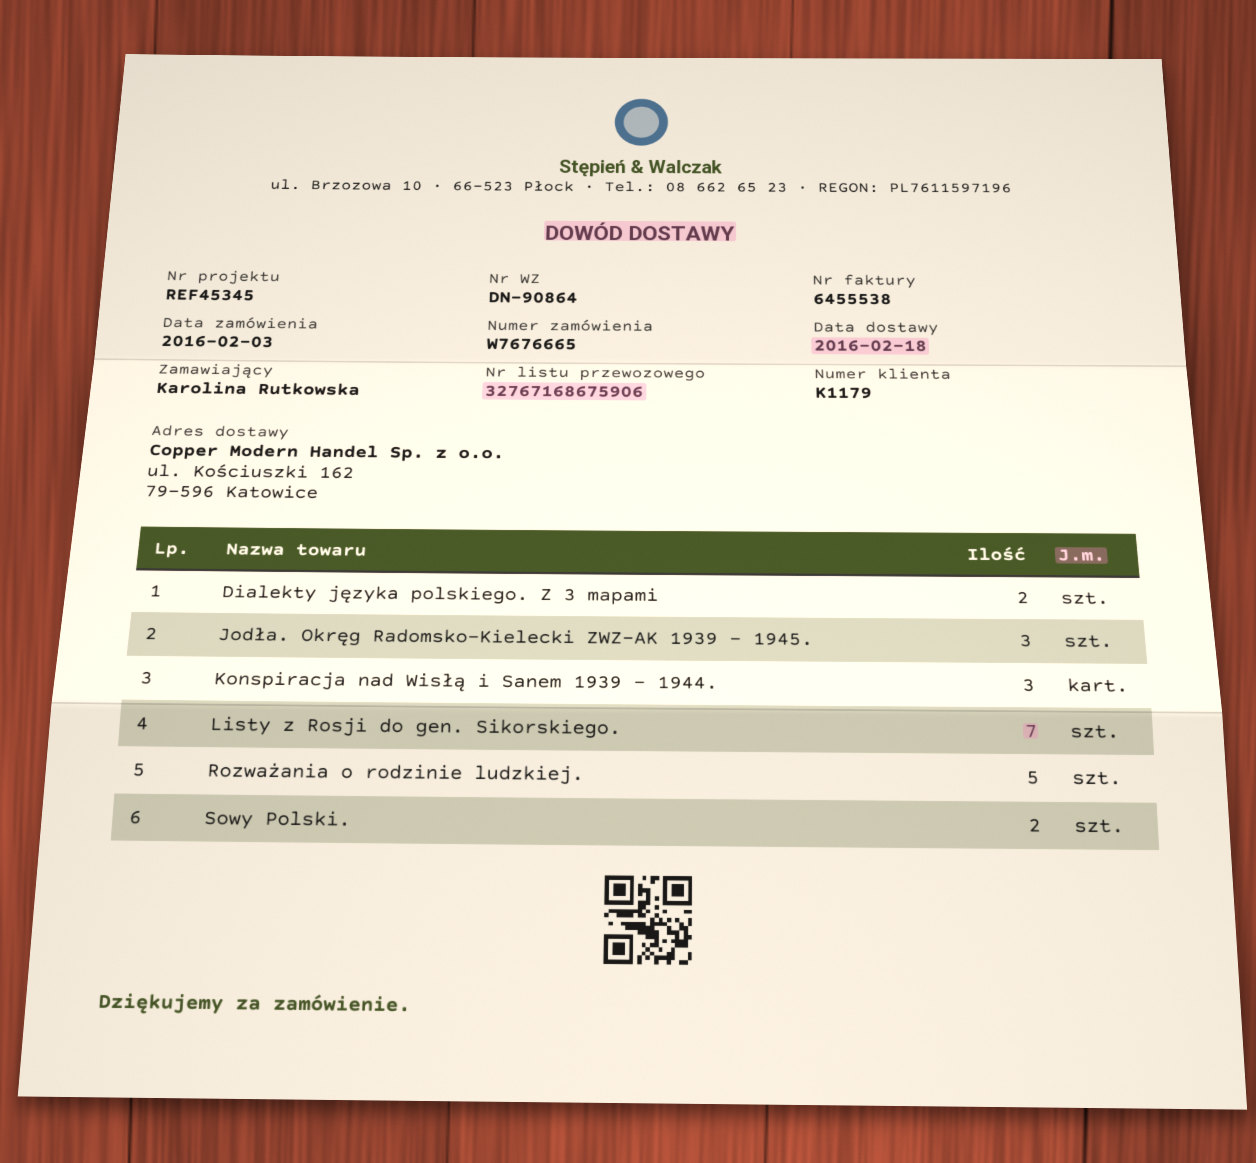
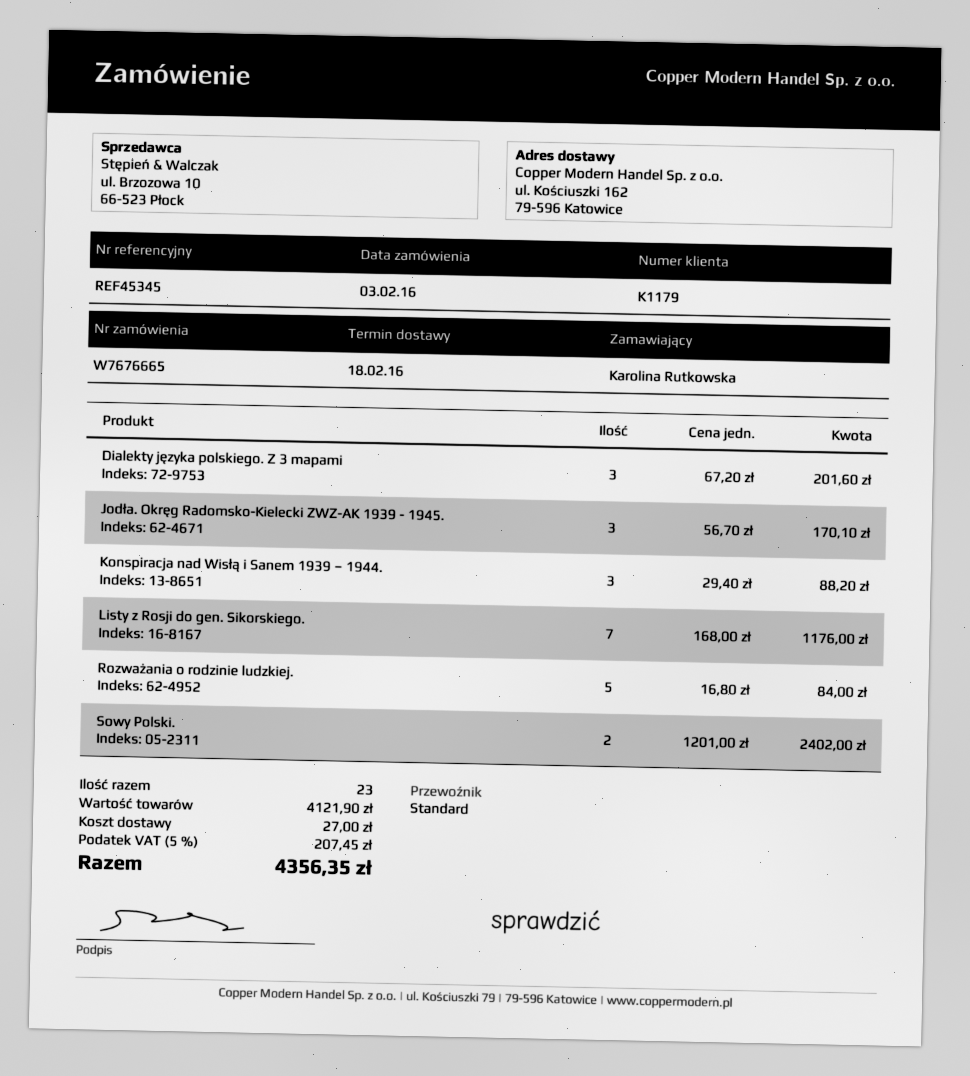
Dialekty języka polskiego. Z 3 mapami: 2 -> 3

